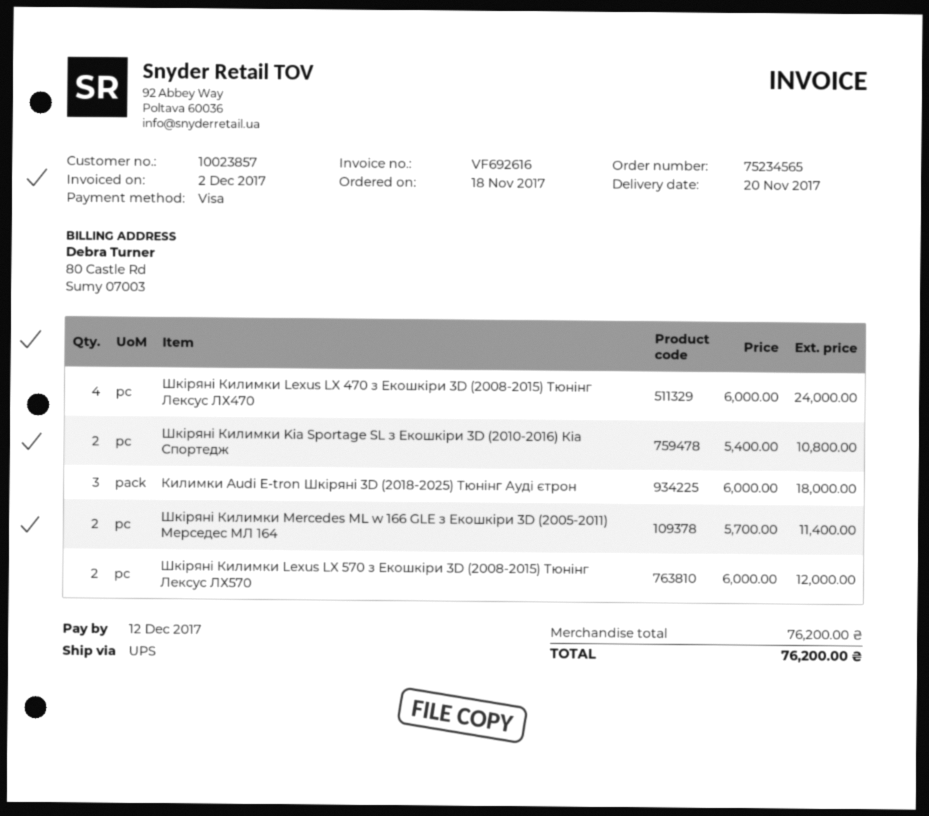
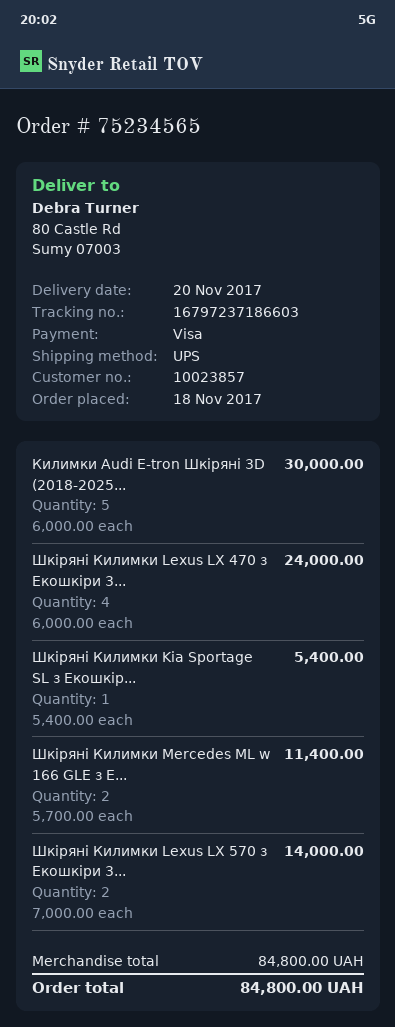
Шкіряні Килимки Kia Sportage SL з Екошкіри 3D (2010-2016) Кіа Спортедж: 2 x 5400.00 = 10800.00 -> 1 x 5400.00 = 5400.00
Килимки Audi E-tron Шкіряні 3D (2018-2025) Тюнінг Ауді єтрон: 3 x 6000.00 = 18000.00 -> 5 x 6000.00 = 30000.00
Шкіряні Килимки Lexus LX 570 з Екошкіри 3D (2008-2015) Тюнінг Лексус ЛХ570: 2 x 6000.00 = 12000.00 -> 2 x 7000.00 = 14000.00
subtotal: 76200.00 -> 84800.00
total: 76200.00 -> 84800.00

